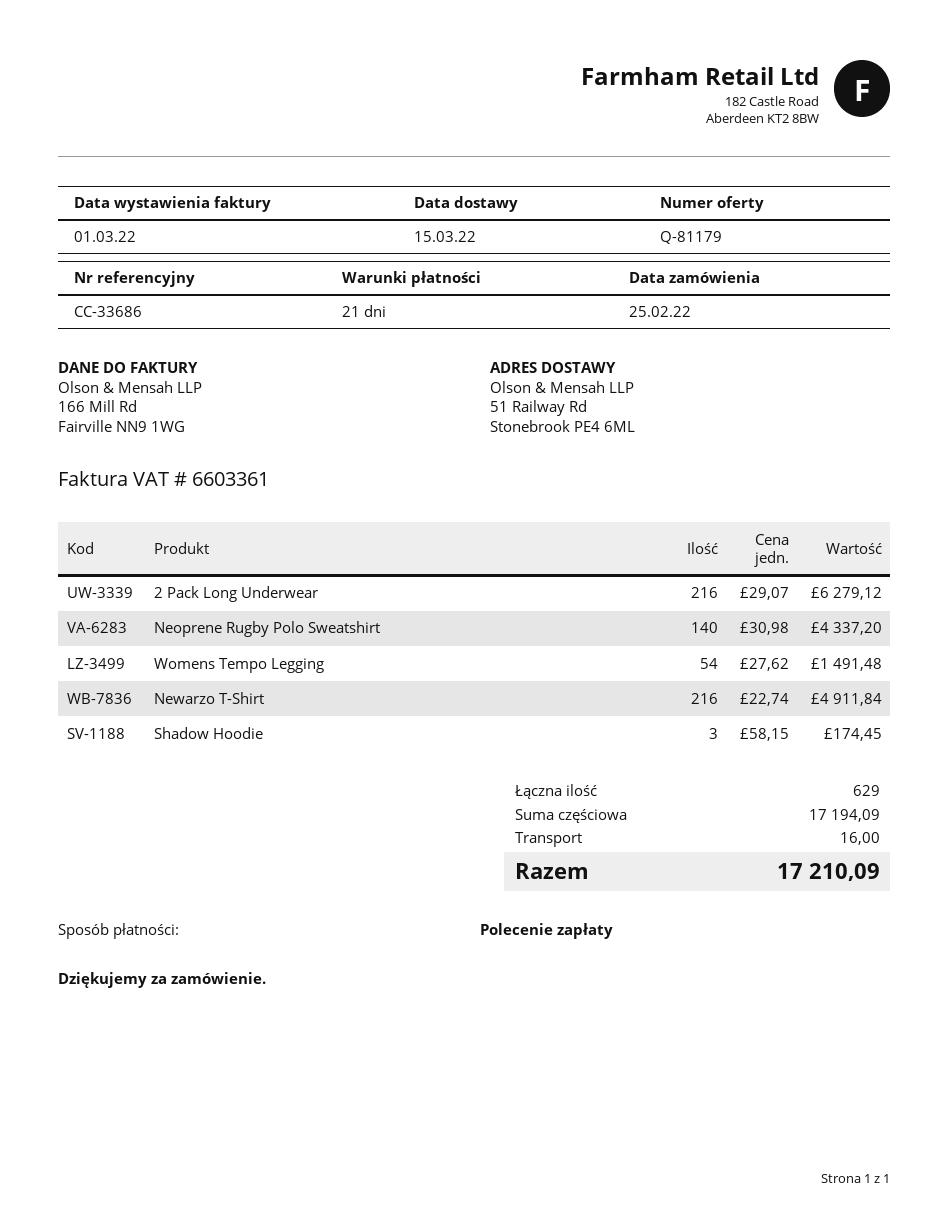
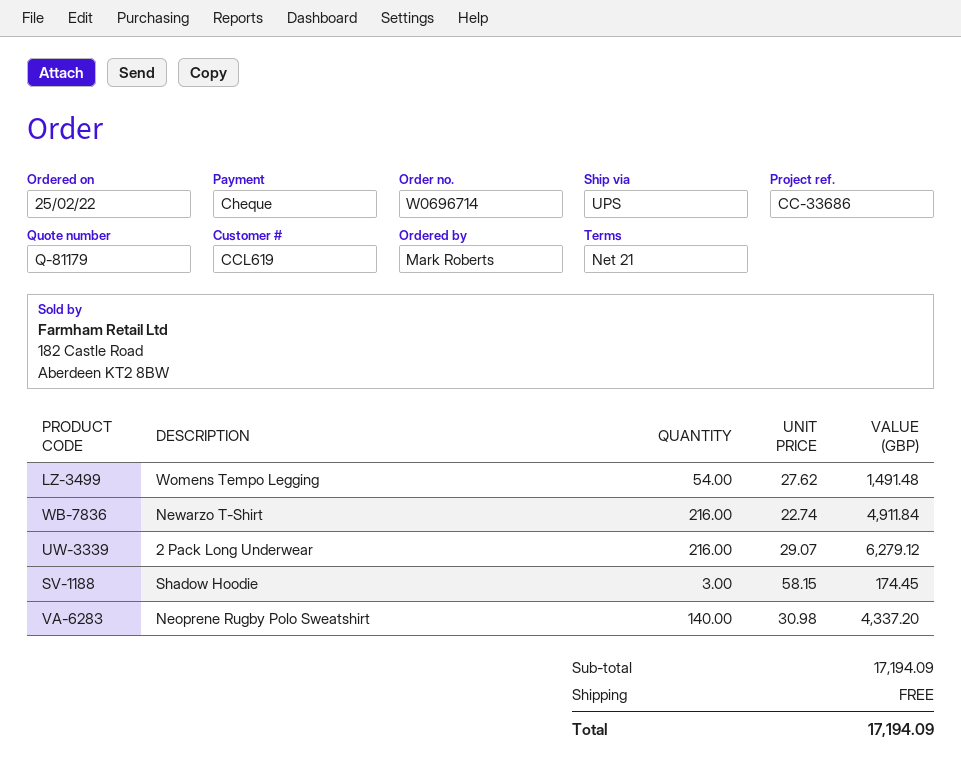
payment method: direct debit -> cheque
shipping: 16.00 -> 0.00
total: 17210.09 -> 17194.09

